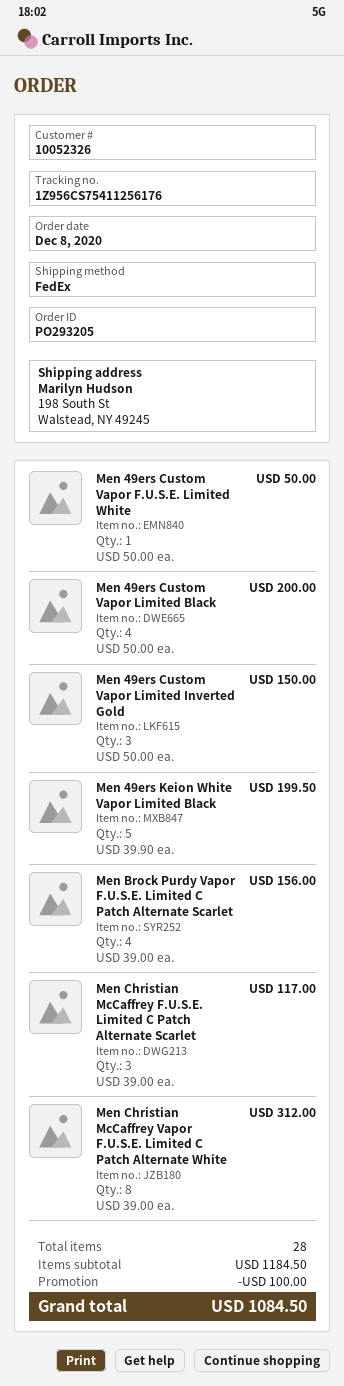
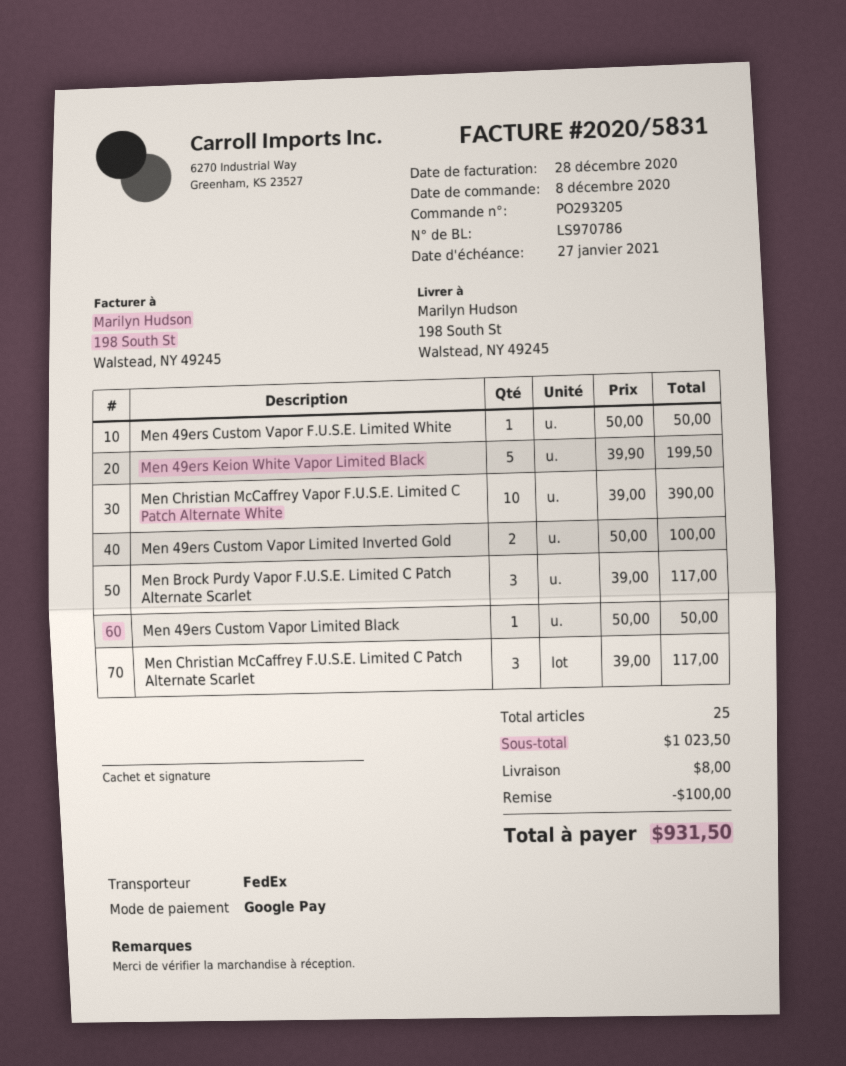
Men 49ers Custom Vapor Limited Black: 4 x 50.00 = 200.00 -> 1 x 50.00 = 50.00
Men 49ers Custom Vapor Limited Inverted Gold: 3 x 50.00 = 150.00 -> 2 x 50.00 = 100.00
Men Brock Purdy Vapor F.U.S.E. Limited C Patch Alternate Scarlet: 4 x 39.00 = 156.00 -> 3 x 39.00 = 117.00
Men Christian McCaffrey Vapor F.U.S.E. Limited C Patch Alternate White: 8 x 39.00 = 312.00 -> 10 x 39.00 = 390.00
total quantity: 28 -> 25
subtotal: 1184.50 -> 1023.50
shipping: none -> 8.00
total: 1084.50 -> 931.50

